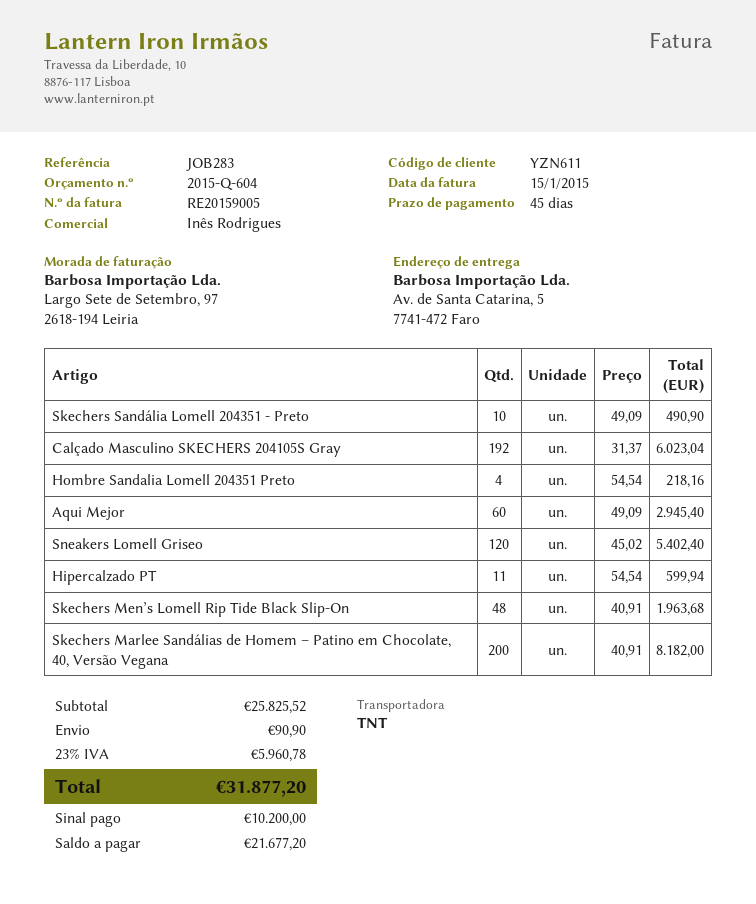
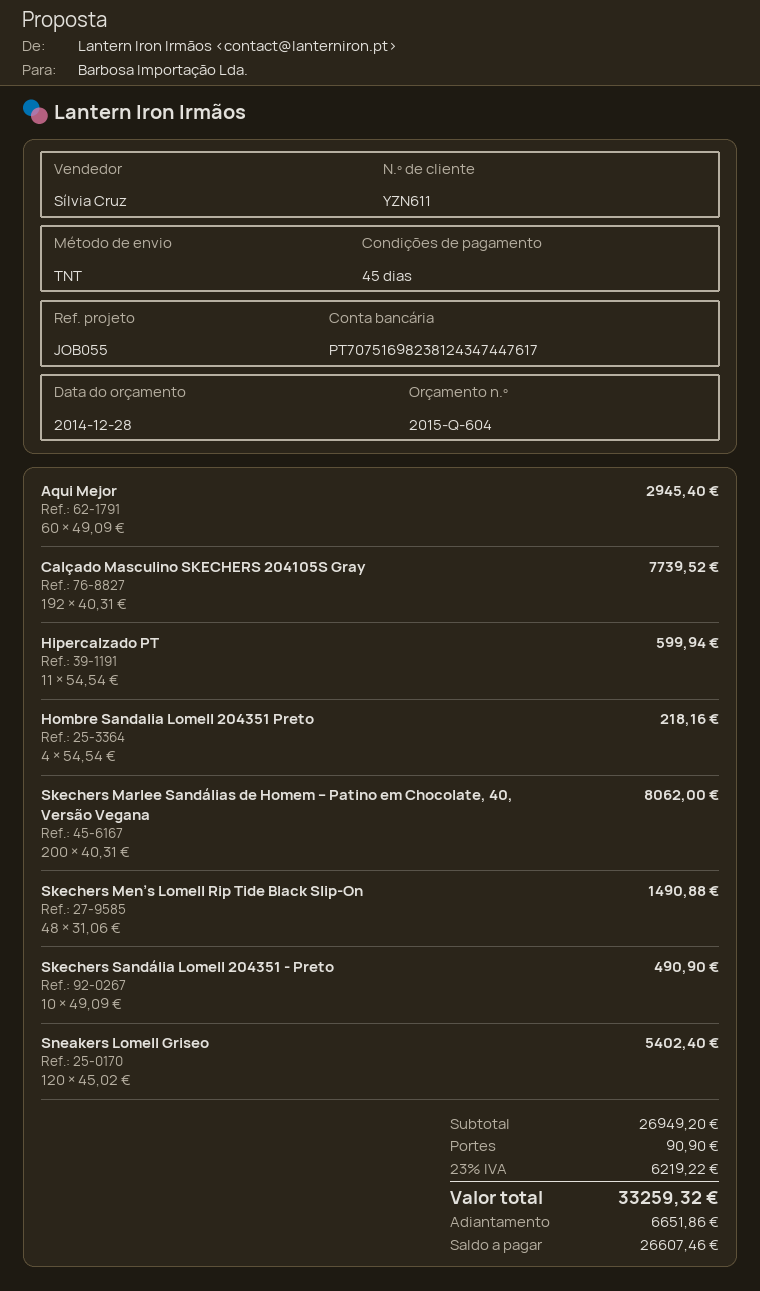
reference: JOB283 -> JOB055
sales rep: Inês Rodrigues -> Sílvia Cruz
Calçado Masculino SKECHERS 204105S Gray: 192 x 31.37 = 6023.04 -> 192 x 40.31 = 7739.52
Skechers Men’s Lomell Rip Tide Black Slip‑On: 48 x 40.91 = 1963.68 -> 48 x 31.06 = 1490.88
Skechers Marlee Sandálias de Homem – Patino em Chocolate, 40, Versão Vegana: 200 x 40.91 = 8182.00 -> 200 x 40.31 = 8062.00
subtotal: 25825.52 -> 26949.20
tax: 23% = 5960.78 -> 23% = 6219.22
total: 31877.20 -> 33259.32
deposit: 10200.00 -> 6651.86
balance: 21677.20 -> 26607.46

